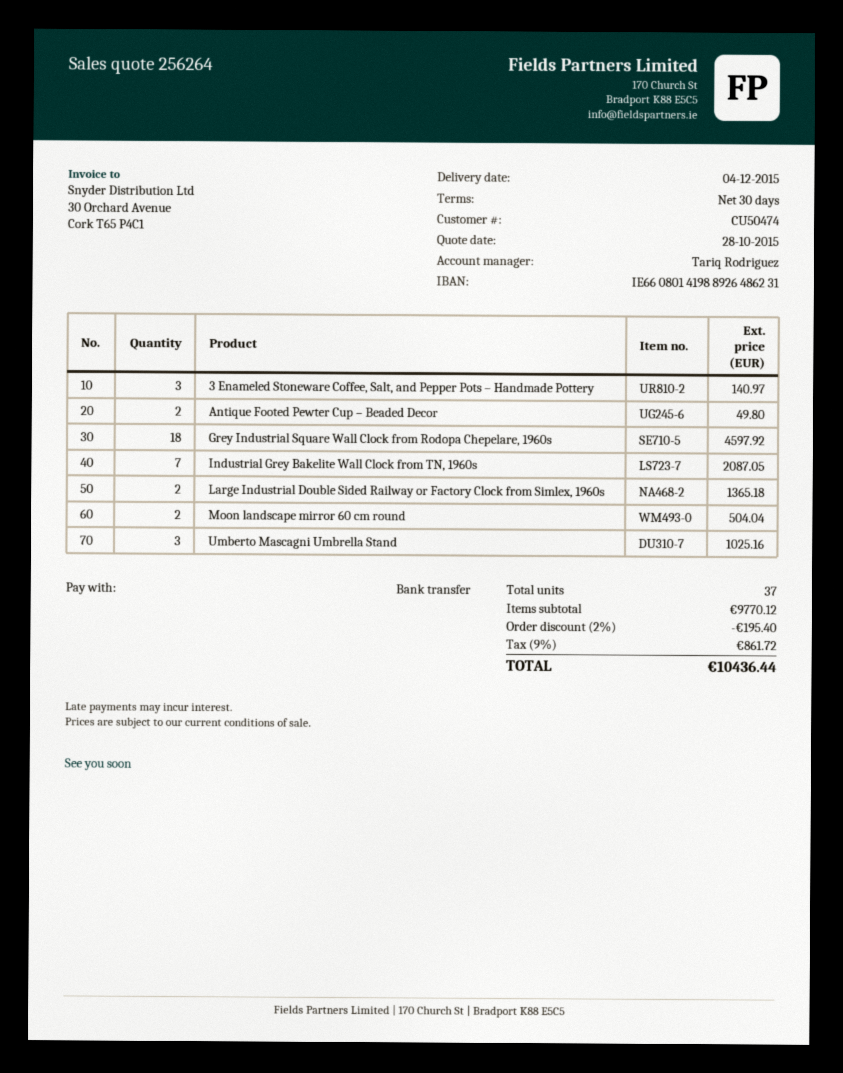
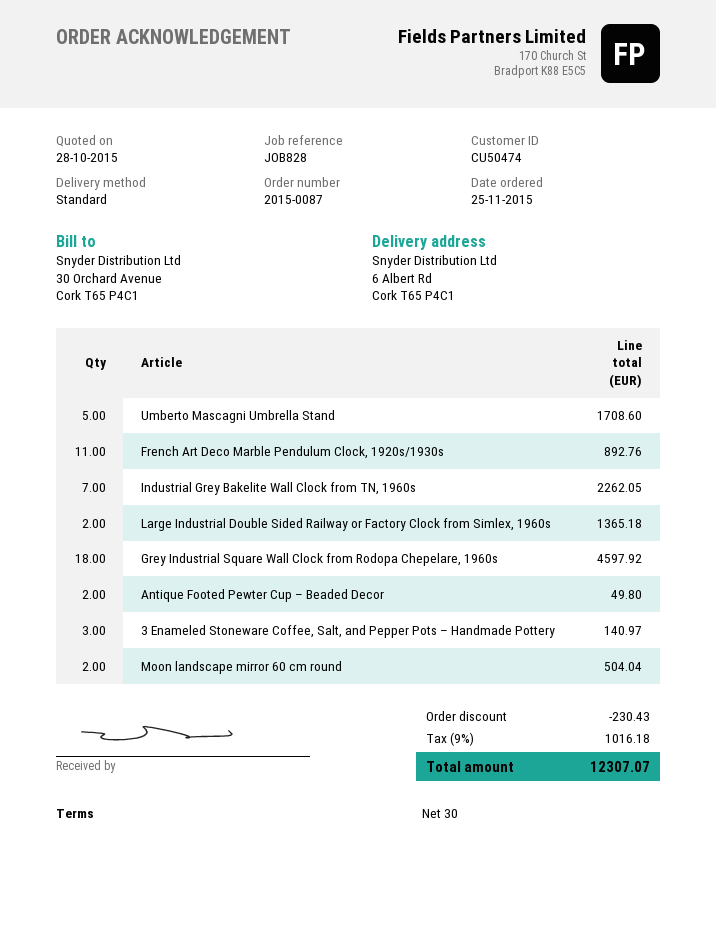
Industrial Grey Bakelite Wall Clock from TN, 1960s: 7 for 2087.05 -> 7 for 2262.05
Umberto Mascagni Umbrella Stand: 3 for 1025.16 -> 5 for 1708.60
French Art Deco Marble Pendulum Clock, 1920s/1930s: none -> 11 for 892.76
discount: 195.40 -> 230.43
tax: 9% = 861.72 -> 9% = 1016.18
total: 10436.44 -> 12307.07

